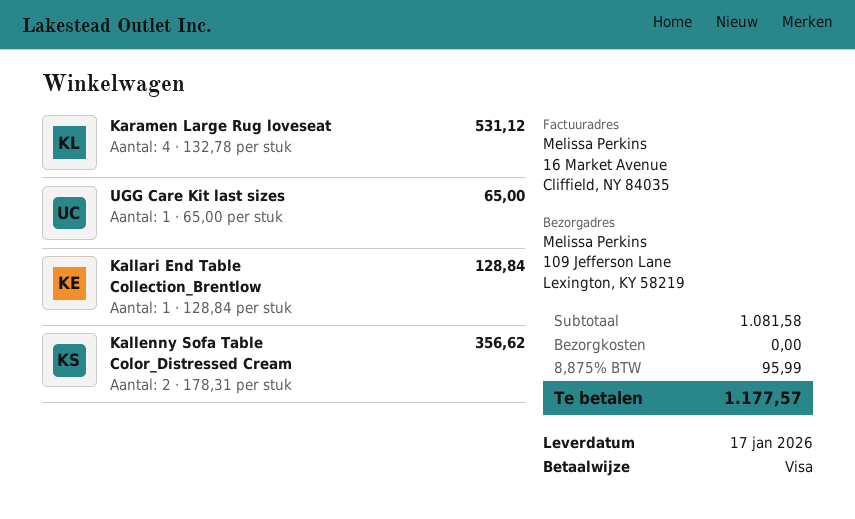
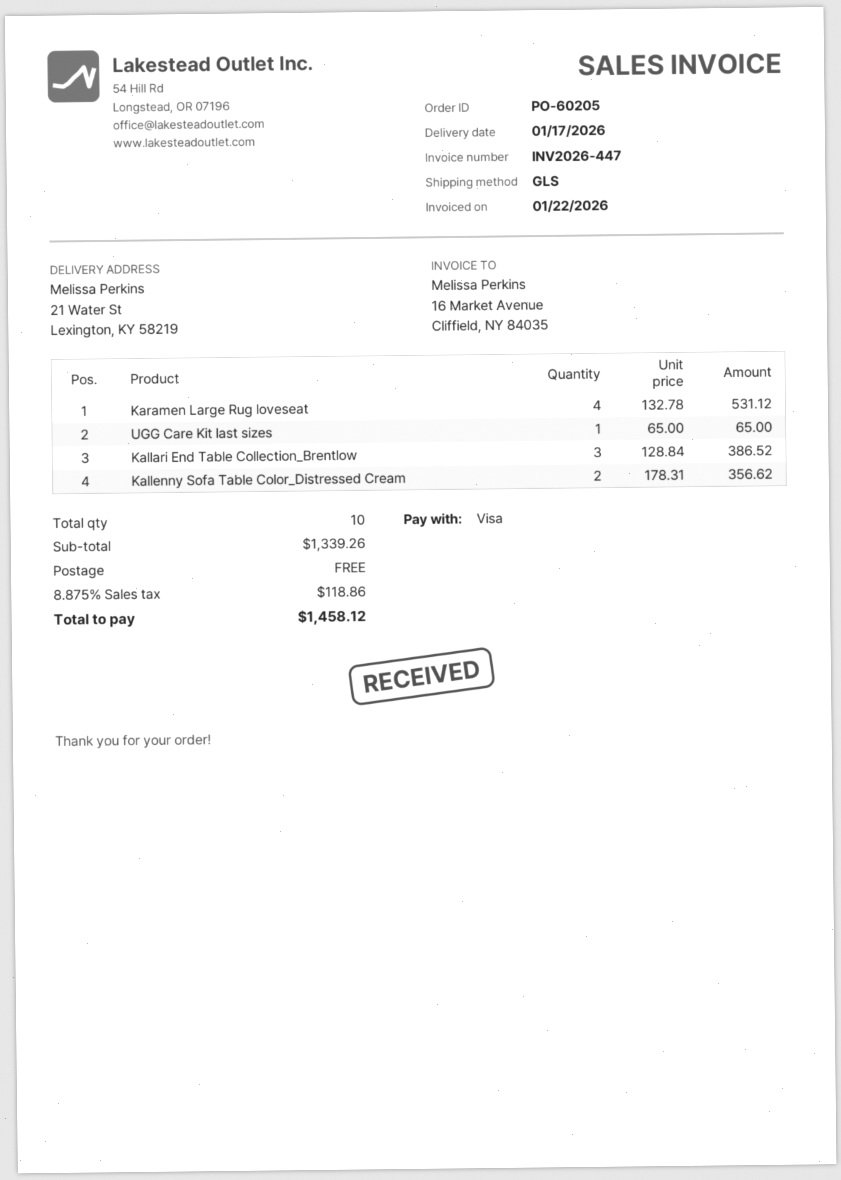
ship to: 109 Jefferson Lane, Lexington, KY 58219 -> 21 Water St, Lexington, KY 58219
Kallari End Table Collection_Brentlow: 1 x 128.84 = 128.84 -> 3 x 128.84 = 386.52
subtotal: 1081.58 -> 1339.26
tax: 8.875% = 95.99 -> 8.875% = 118.86
total: 1177.57 -> 1458.12

